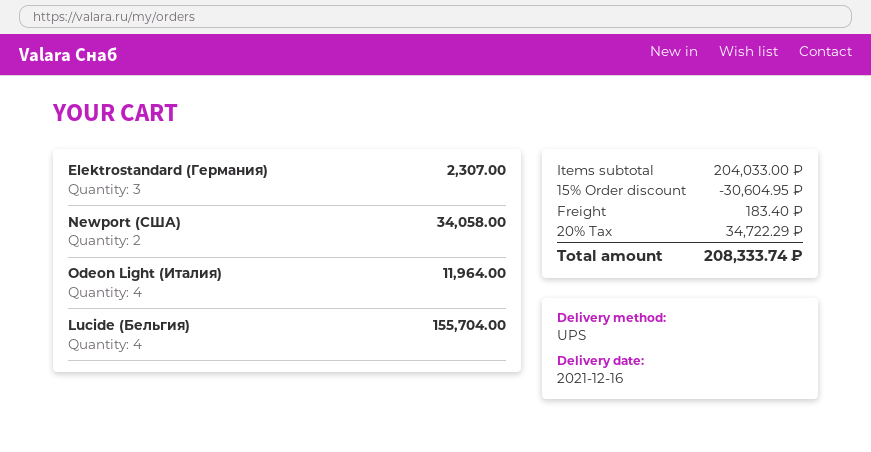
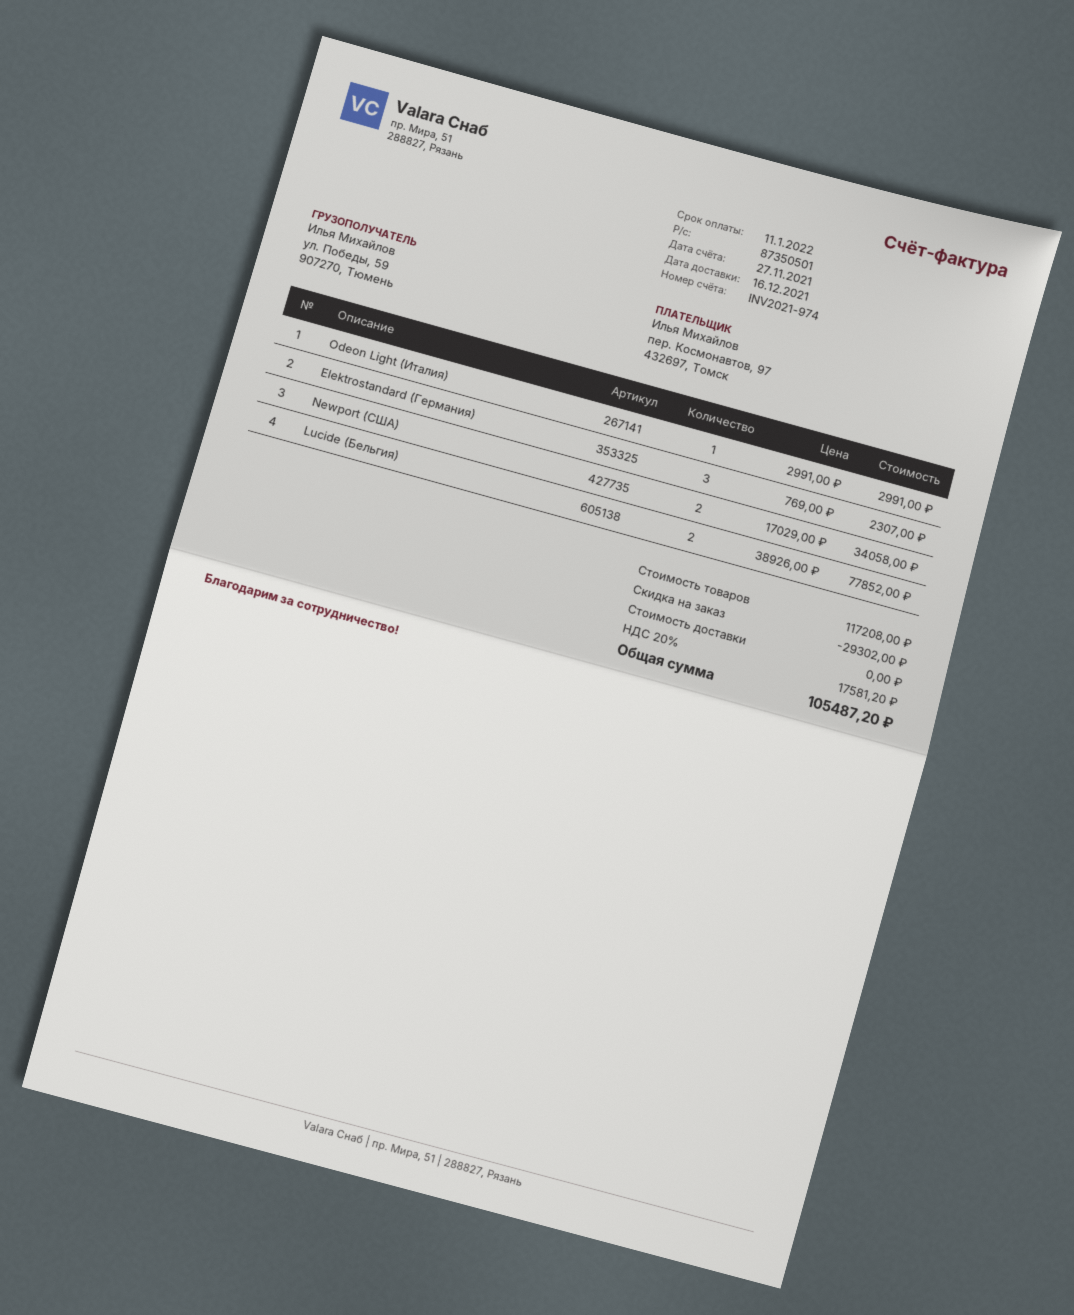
Odeon Light (Италия): 4 for 11964.00 -> 1 for 2991.00
Lucide (Бельгия): 4 for 155704.00 -> 2 for 77852.00
subtotal: 204033.00 -> 117208.00
discount: 30604.95 -> 29302.00
shipping: 183.40 -> 0.00
tax: 20% = 34722.29 -> 20% = 17581.20
total: 208333.74 -> 105487.20

